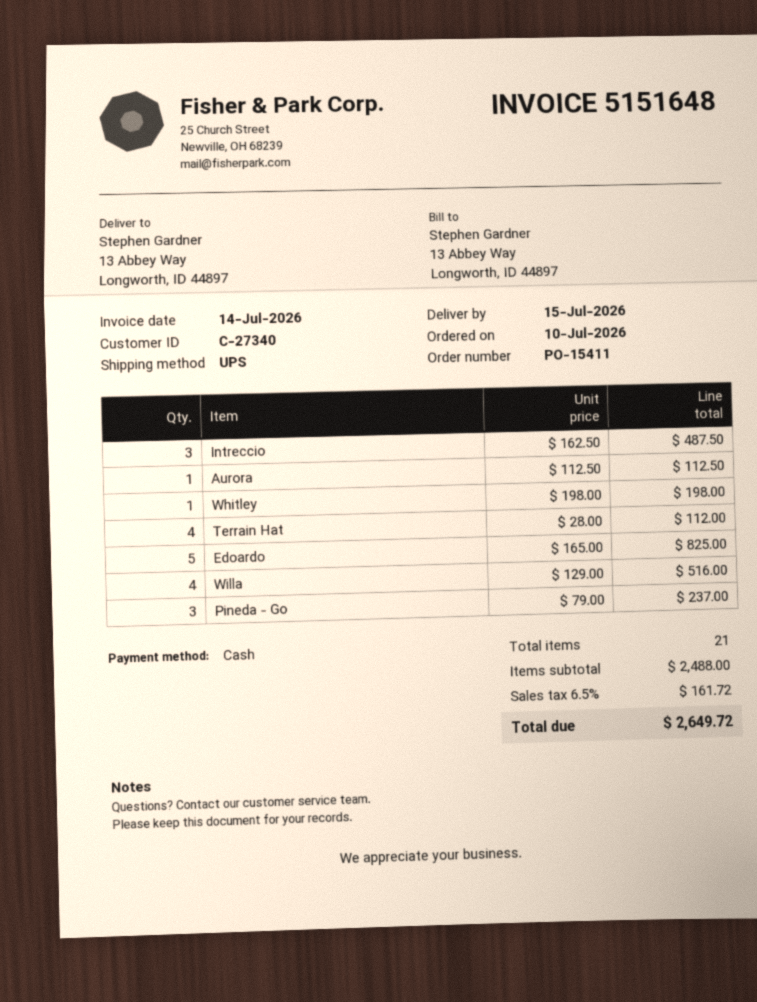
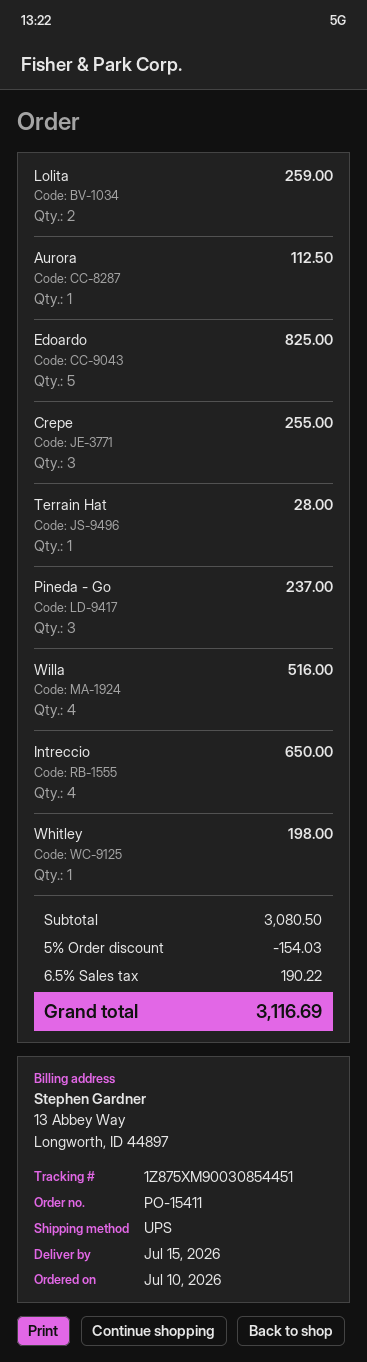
Intreccio: 3 for 487.50 -> 4 for 650.00
Terrain Hat: 4 for 112.00 -> 1 for 28.00
Lolita: none -> 2 for 259.00
Crepe: none -> 3 for 255.00
subtotal: 2488.00 -> 3080.50
discount: none -> 5% = 154.03
tax: 6.5% = 161.72 -> 6.5% = 190.22
total: 2649.72 -> 3116.69

